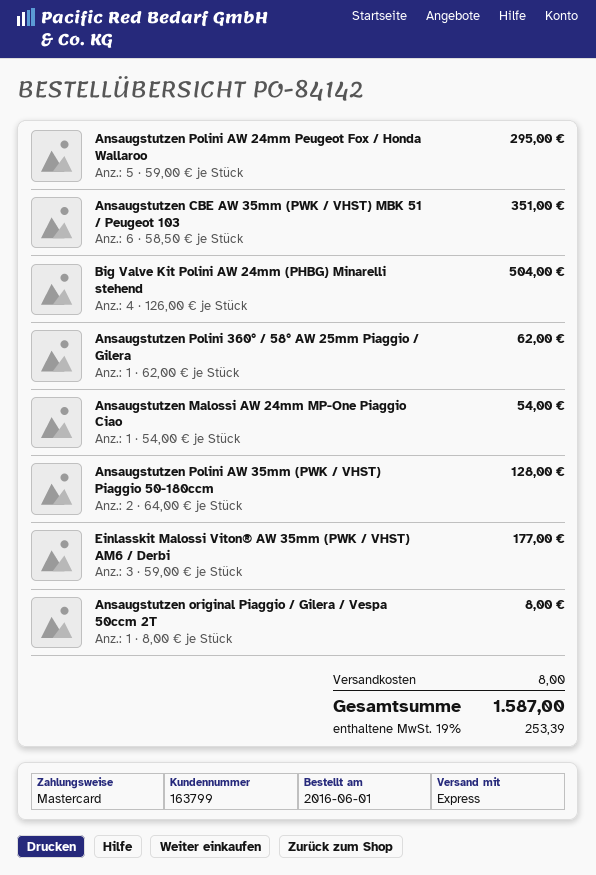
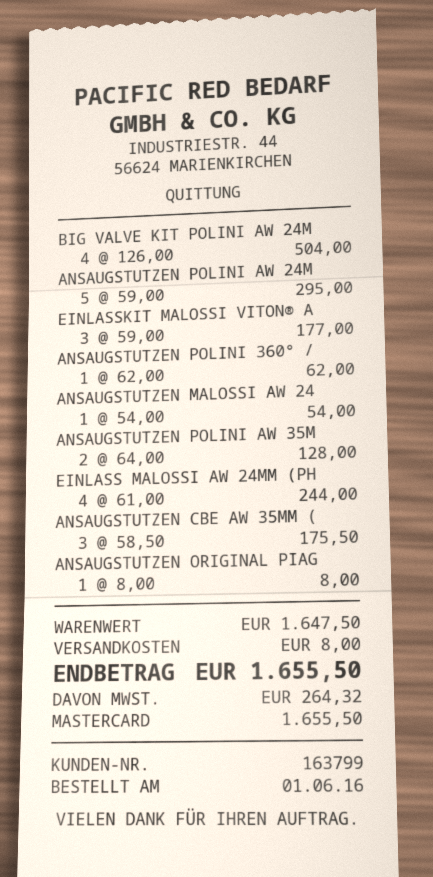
Ansaugstutzen CBE AW 35mm (PWK / VHST) MBK 51 / Peugeot 103: 6 x 58.50 = 351.00 -> 3 x 58.50 = 175.50
EINLASS MALOSSI AW 24MM (PH: none -> 4 x 61.00 = 244.00
tax: 253.39 -> 264.32
total: 1587.00 -> 1655.50

